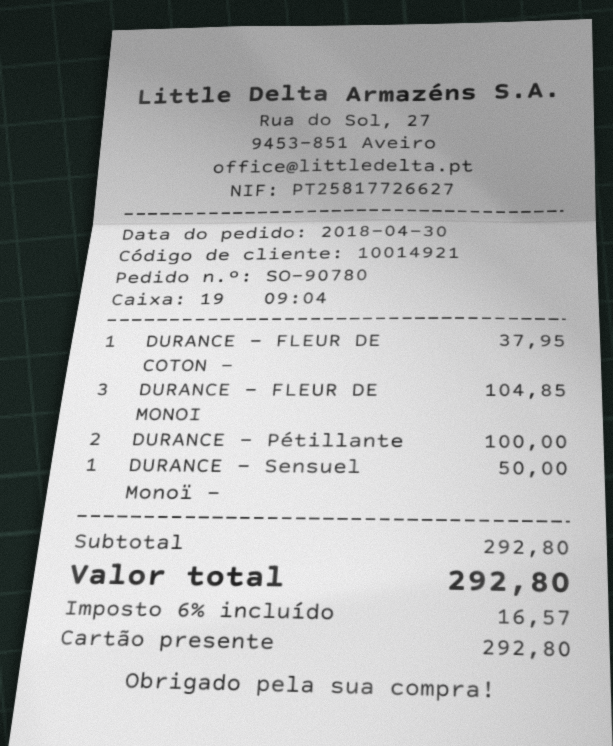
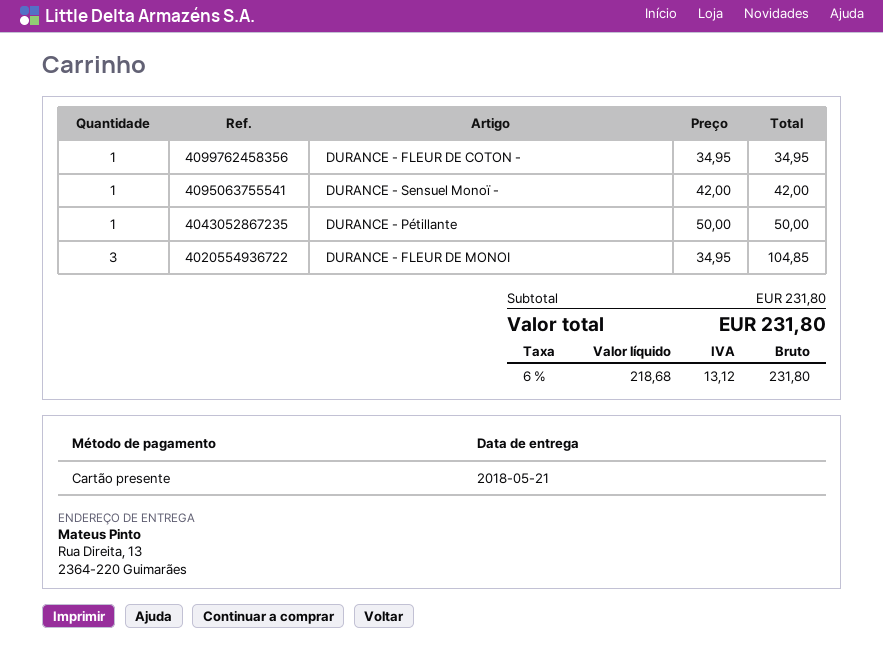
DURANCE - FLEUR DE COTON -: 1 for 37.95 -> 1 for 34.95
DURANCE - Pétillante: 2 for 100.00 -> 1 for 50.00
DURANCE - Sensuel Monoï -: 1 for 50.00 -> 1 for 42.00
subtotal: 292.80 -> 231.80
tax: 6% = 16.57 -> 6% = 13.12
total: 292.80 -> 231.80

